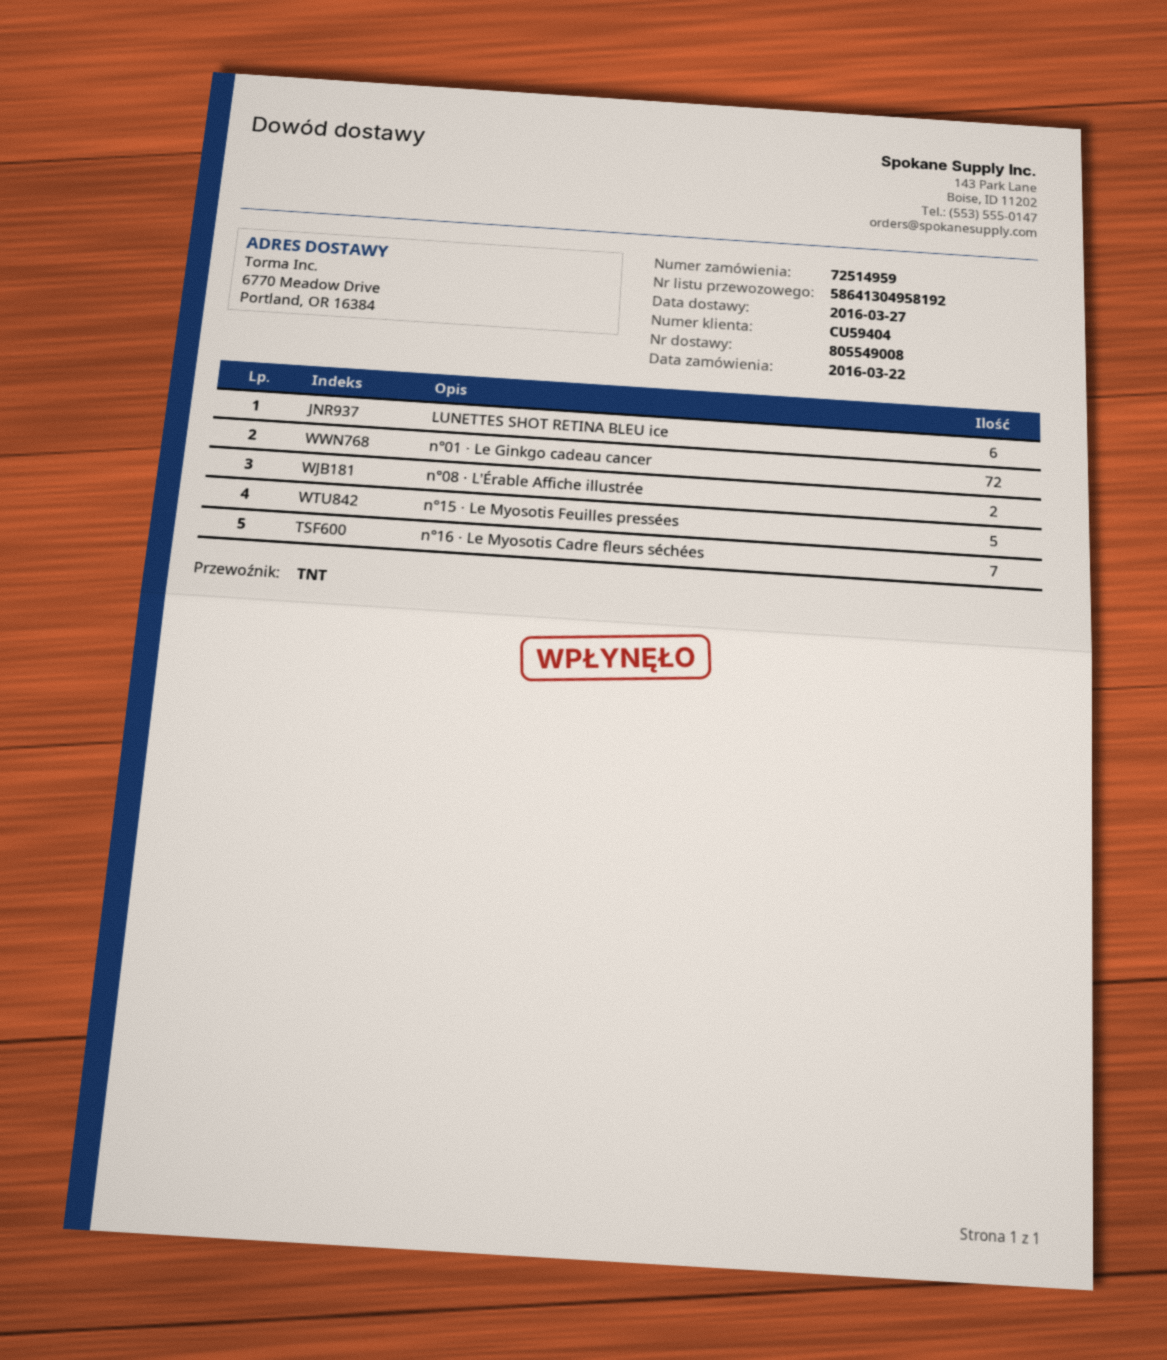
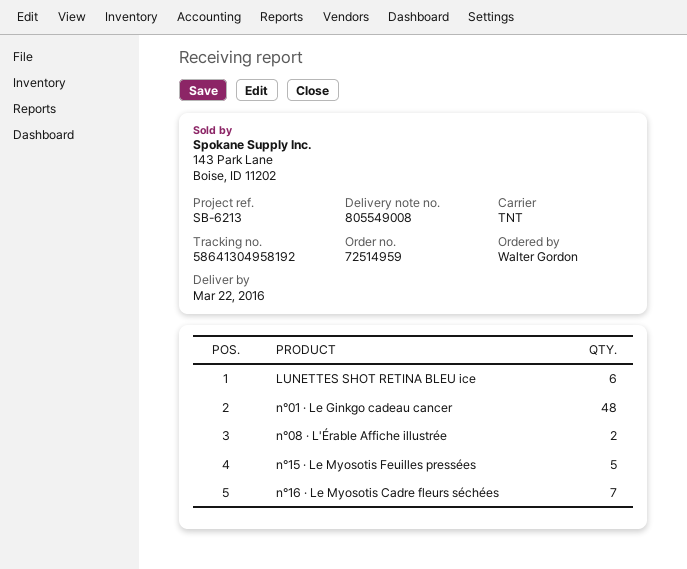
delivery date: 2016-03-27 -> 2016-03-22
n°01 · Le Ginkgo cadeau cancer: 72 -> 48

